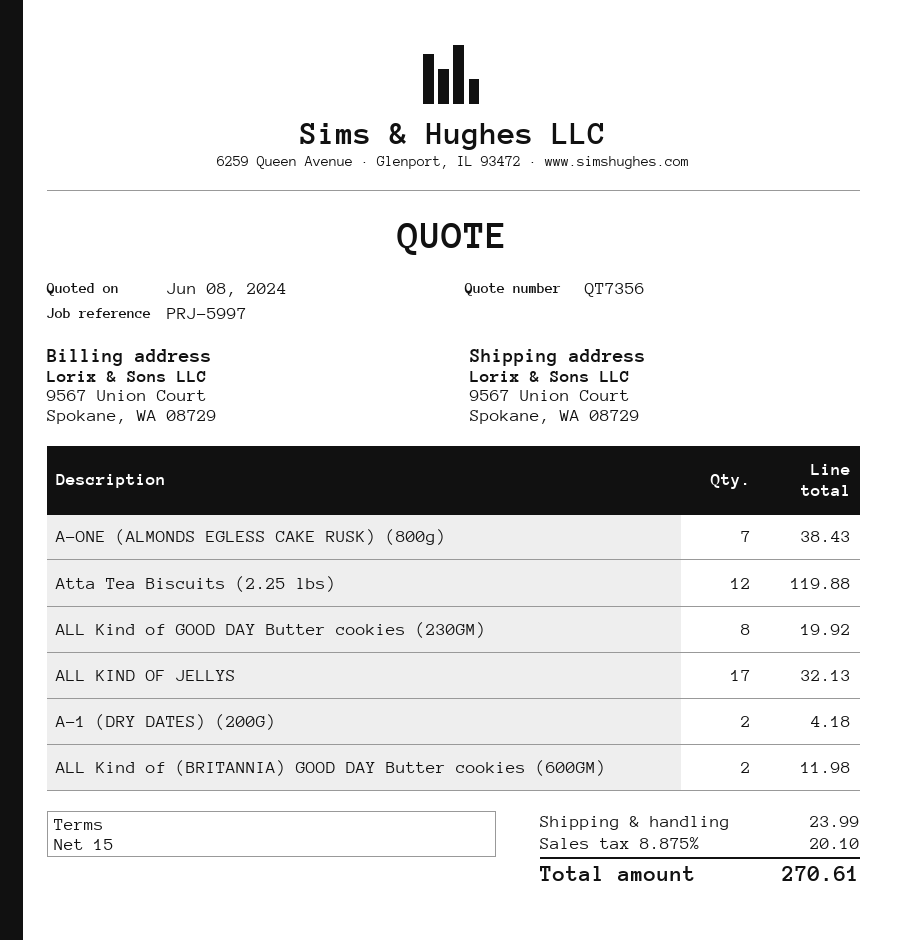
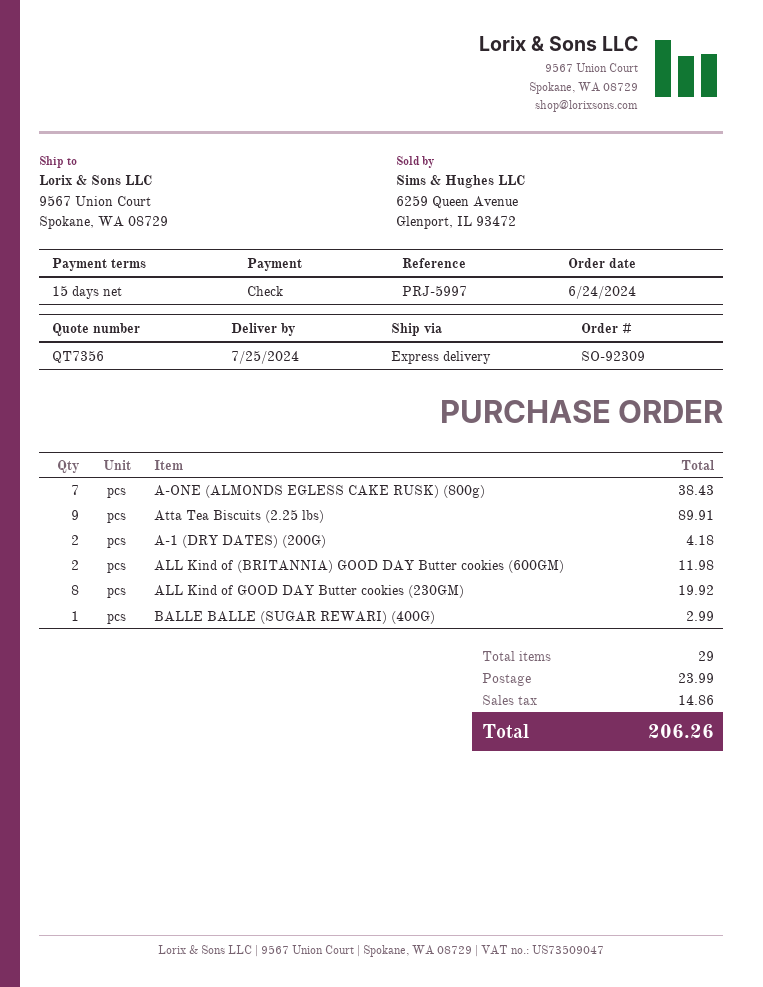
Atta Tea Biscuits (2.25 lbs): 12 for 119.88 -> 9 for 89.91
ALL KIND OF JELLYS: 17 for 32.13 -> none
BALLE BALLE (SUGAR REWARI) (400G): none -> 1 for 2.99
tax: 20.10 -> 14.86
total: 270.61 -> 206.26

